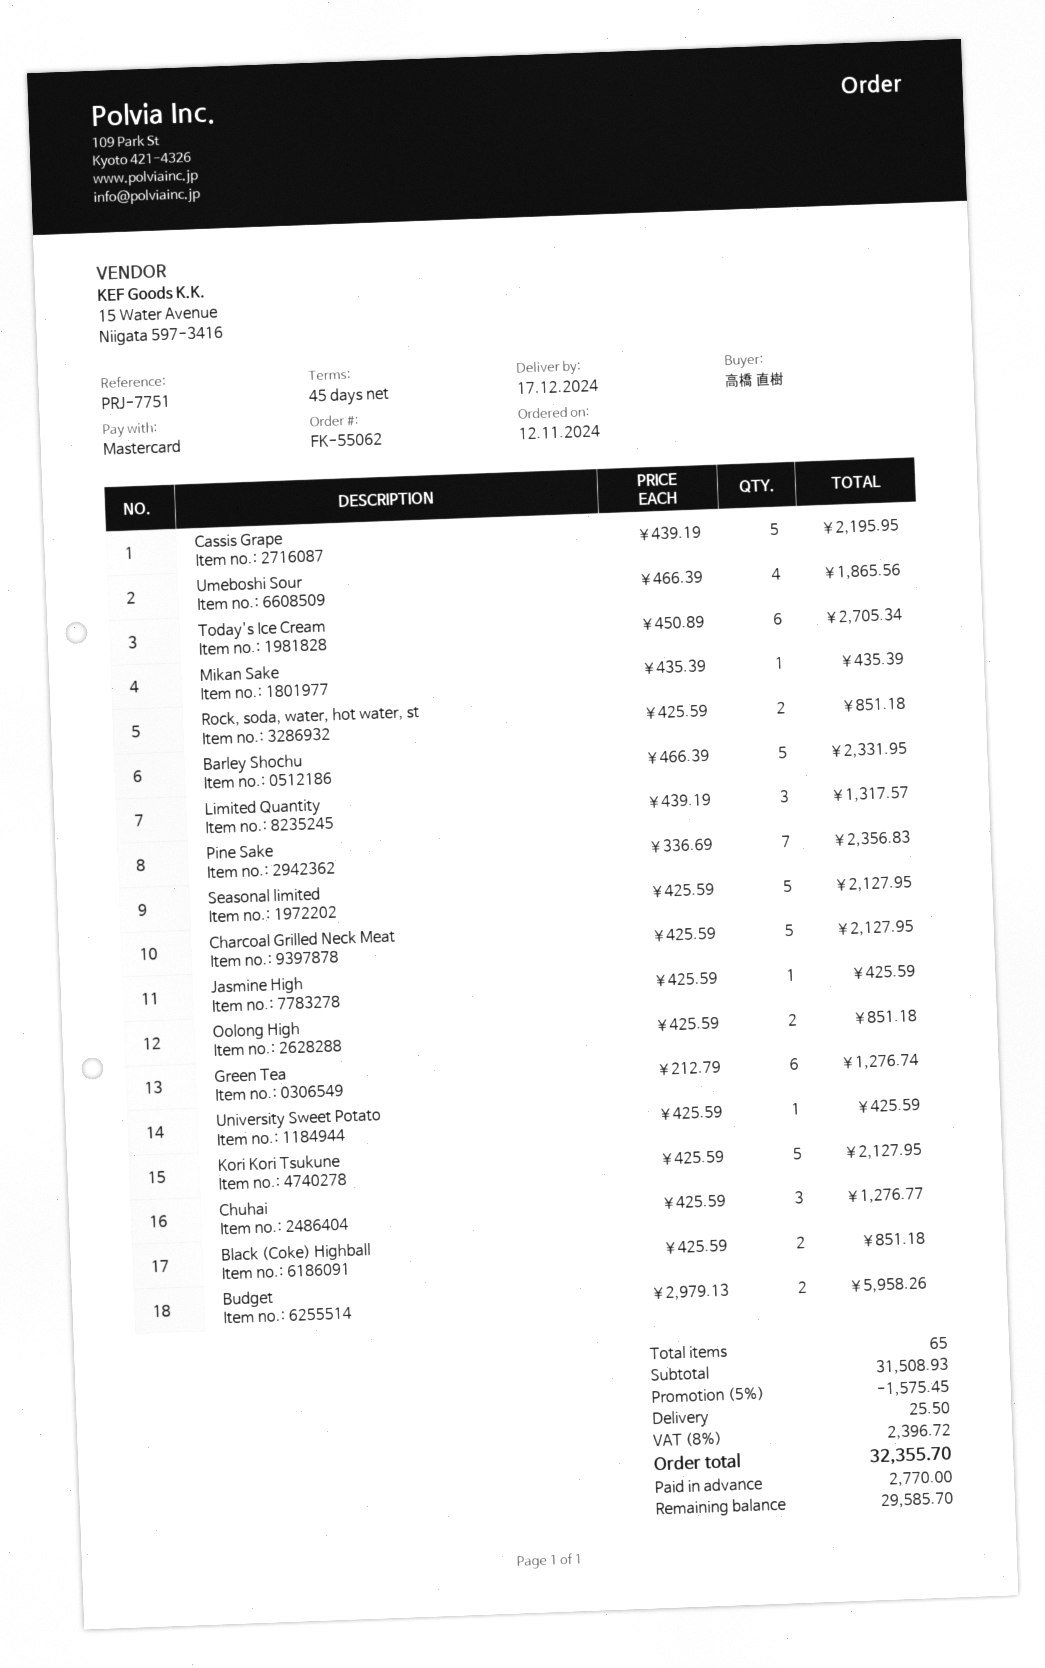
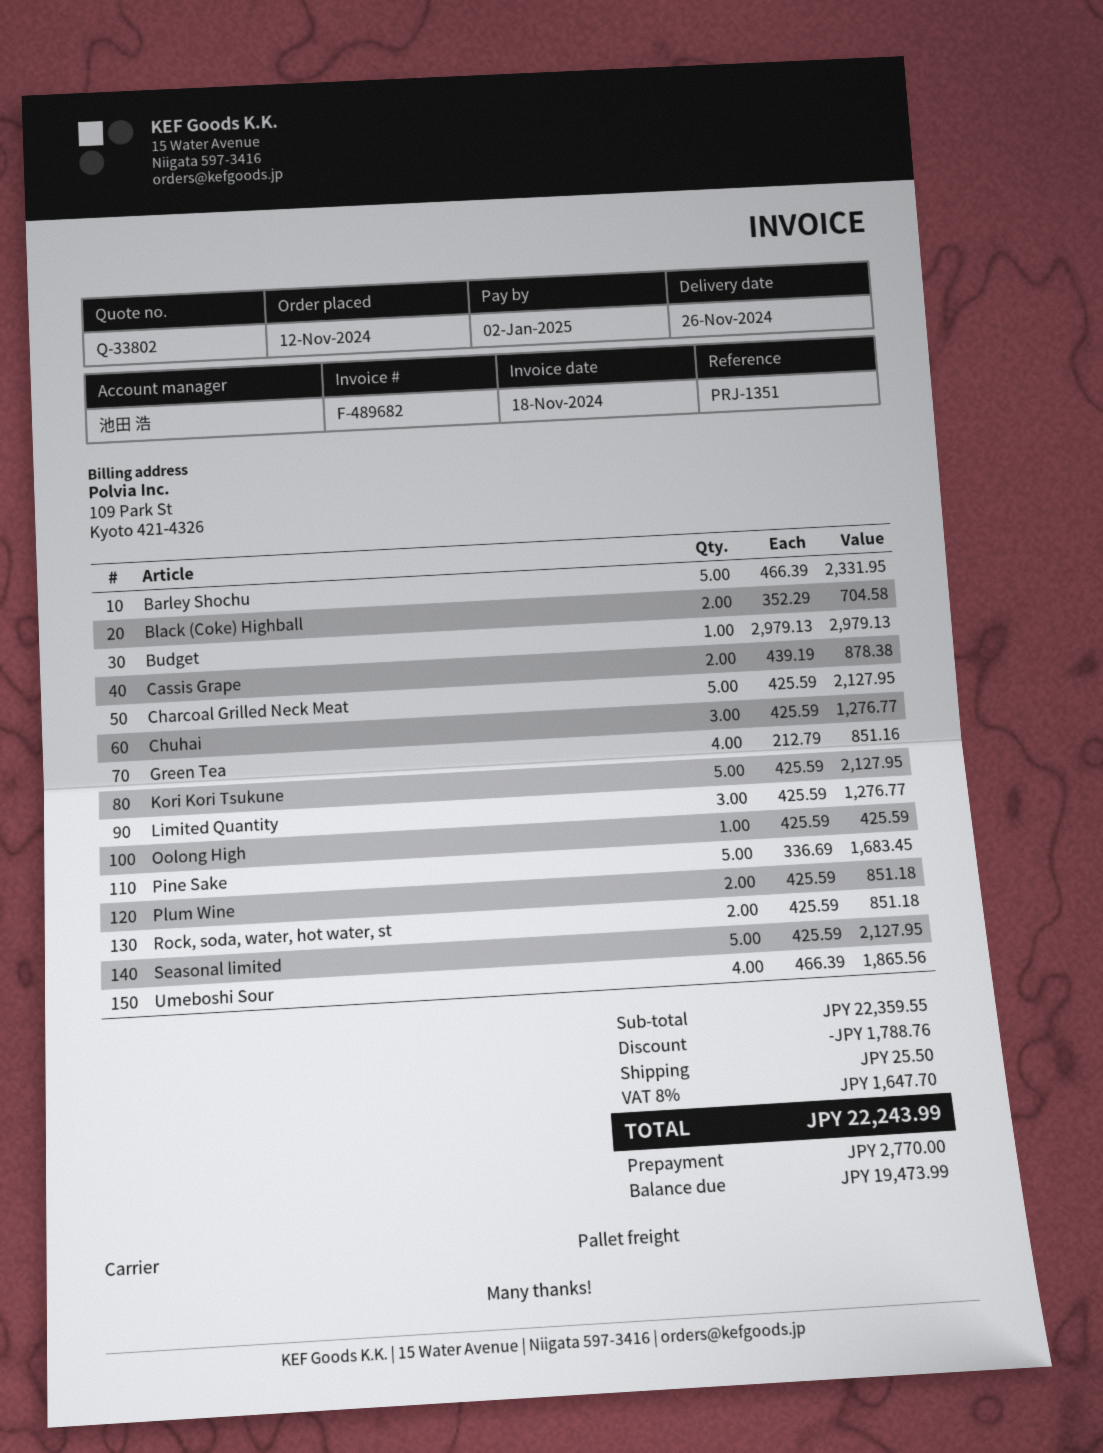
delivery date: 2024-12-17 -> 2024-11-26
reference: PRJ-7751 -> PRJ-1351
Cassis Grape: 5 x 439.19 = 2195.95 -> 2 x 439.19 = 878.38
Today's Ice Cream: 6 x 450.89 = 2705.34 -> none
Mikan Sake: 1 x 435.39 = 435.39 -> none
Limited Quantity: 3 x 439.19 = 1317.57 -> 3 x 425.59 = 1276.77
Pine Sake: 7 x 336.69 = 2356.83 -> 5 x 336.69 = 1683.45
Jasmine High: 1 x 425.59 = 425.59 -> none
Oolong High: 2 x 425.59 = 851.18 -> 1 x 425.59 = 425.59
Green Tea: 6 x 212.79 = 1276.74 -> 4 x 212.79 = 851.16
University Sweet Potato: 1 x 425.59 = 425.59 -> none
Black (Coke) Highball: 2 x 425.59 = 851.18 -> 2 x 352.29 = 704.58
Budget: 2 x 2979.13 = 5958.26 -> 1 x 2979.13 = 2979.13
Plum Wine: none -> 2 x 425.59 = 851.18
subtotal: 31508.93 -> 22359.55
discount: 1575.45 -> 1788.76
tax: 8% = 2396.72 -> 8% = 1647.70
total: 32355.70 -> 22243.99
balance: 29585.70 -> 19473.99

